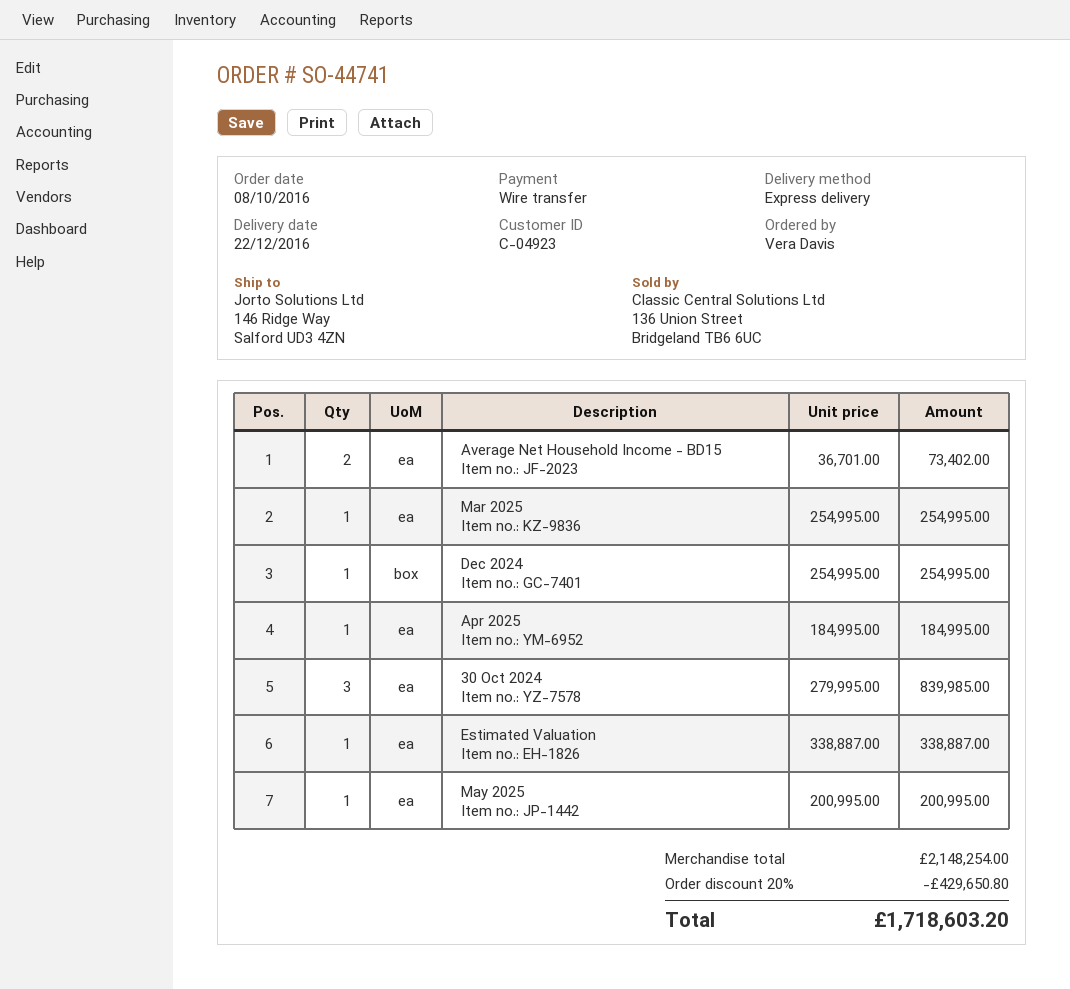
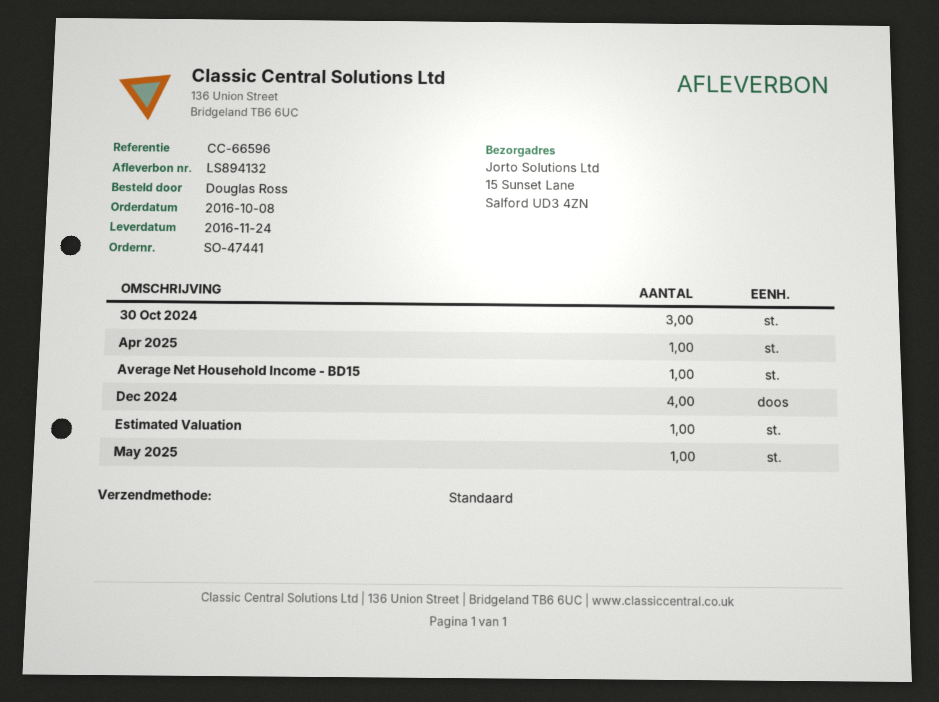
order number: SO-44741 -> SO-47441
delivery date: 2016-12-22 -> 2016-11-24
ordered by: Vera Davis -> Douglas Ross
shipping method: express -> standard
ship to: 146 Ridge Way, Salford UD3 4ZN -> 15 Sunset Lane, Salford UD3 4ZN
Average Net Household Income - BD15: 2 -> 1
Mar 2025: 1 -> none
Dec 2024: 1 -> 4

